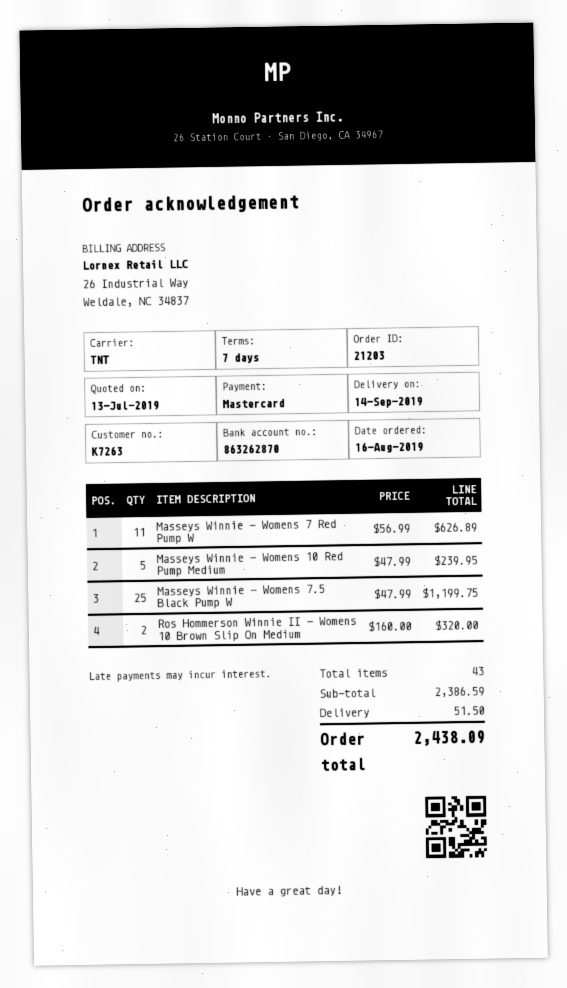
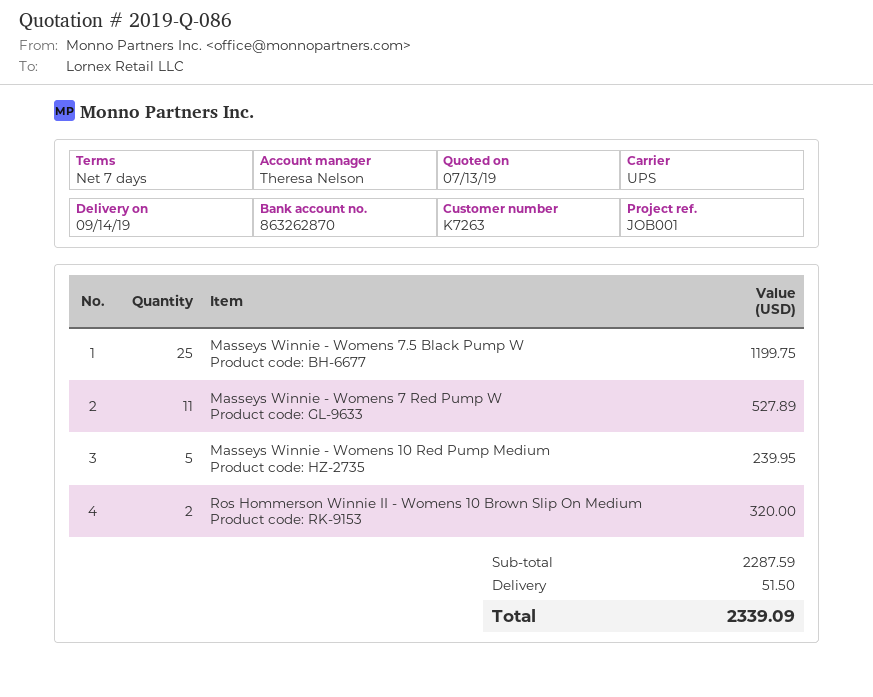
shipping method: TNT -> UPS
Masseys Winnie - Womens 7 Red Pump W: 11 for 626.89 -> 11 for 527.89
subtotal: 2386.59 -> 2287.59
total: 2438.09 -> 2339.09

